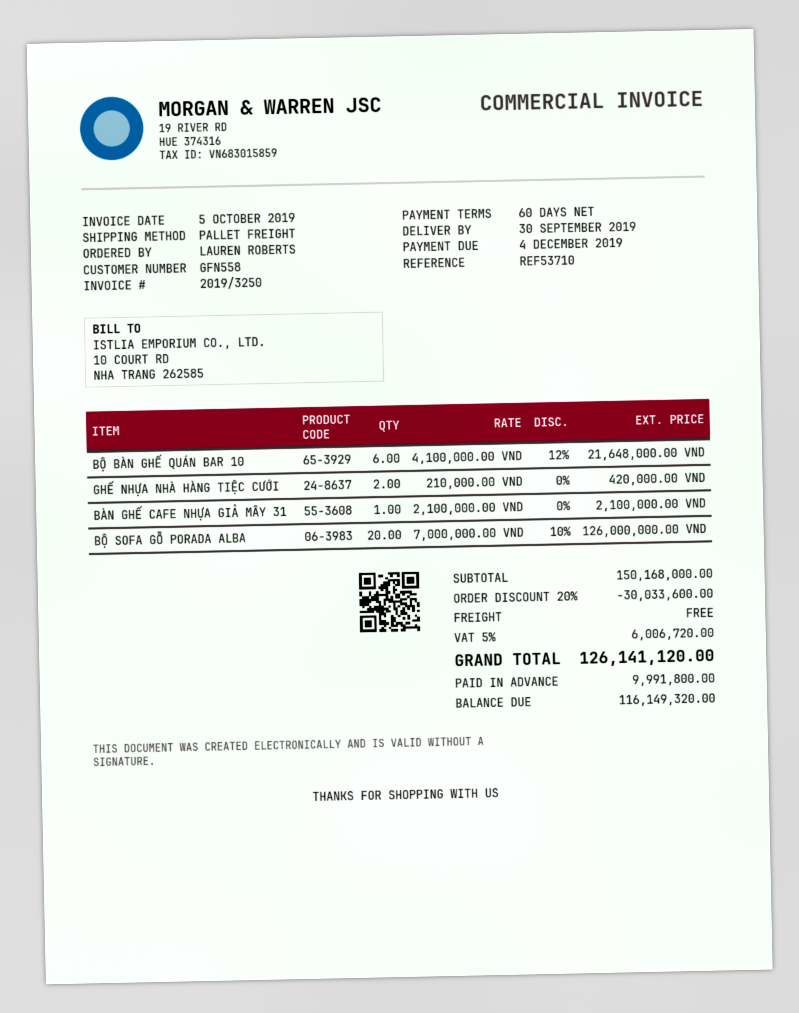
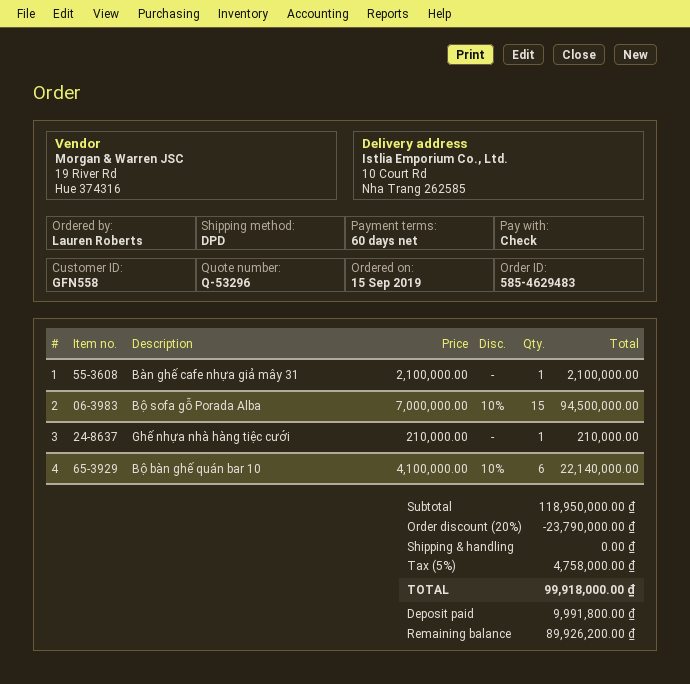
shipping method: pallet freight -> DPD
BỘ BÀN GHẾ QUÁN BAR 10: 6 x 4100000.00 - 12% = 21648000.00 -> 6 x 4100000.00 - 10% = 22140000.00
GHẾ NHỰA NHÀ HÀNG TIỆC CƯỚI: 2 x 210000.00 = 420000.00 -> 1 x 210000.00 = 210000.00
BỘ SOFA GỖ PORADA ALBA: 20 x 7000000.00 - 10% = 126000000.00 -> 15 x 7000000.00 - 10% = 94500000.00
subtotal: 150168000.00 -> 118950000.00
discount: 20% = 30033600.00 -> 20% = 23790000.00
tax: 5% = 6006720.00 -> 5% = 4758000.00
total: 126141120.00 -> 99918000.00
balance: 116149320.00 -> 89926200.00

